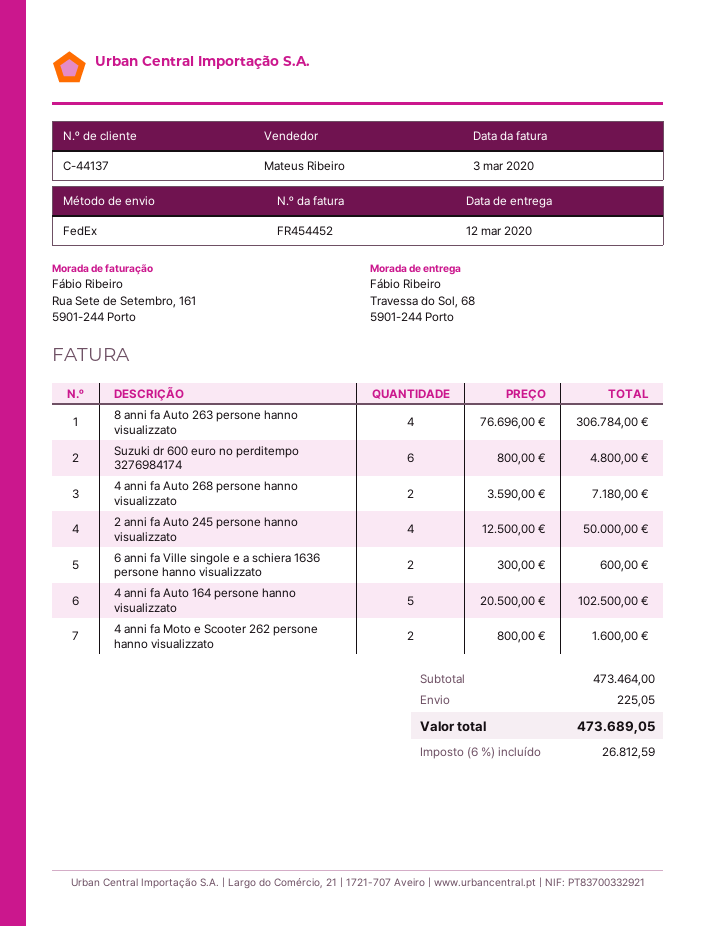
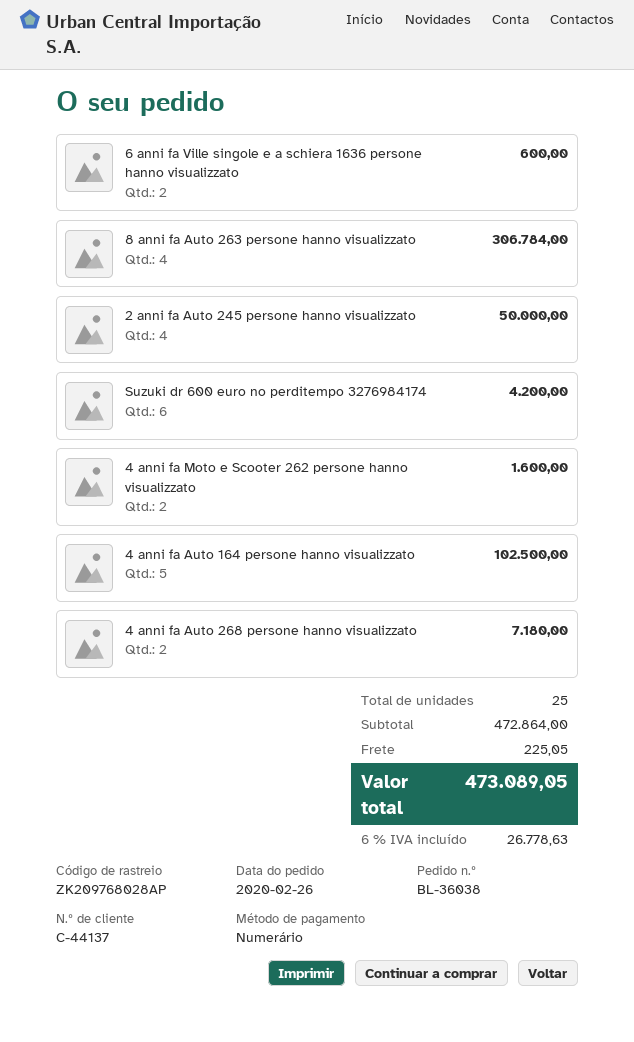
Suzuki dr 600 euro no perditempo 3276984174: 6 for 4800.00 -> 6 for 4200.00
subtotal: 473464.00 -> 472864.00
tax: 6% = 26812.59 -> 6% = 26778.63
total: 473689.05 -> 473089.05

